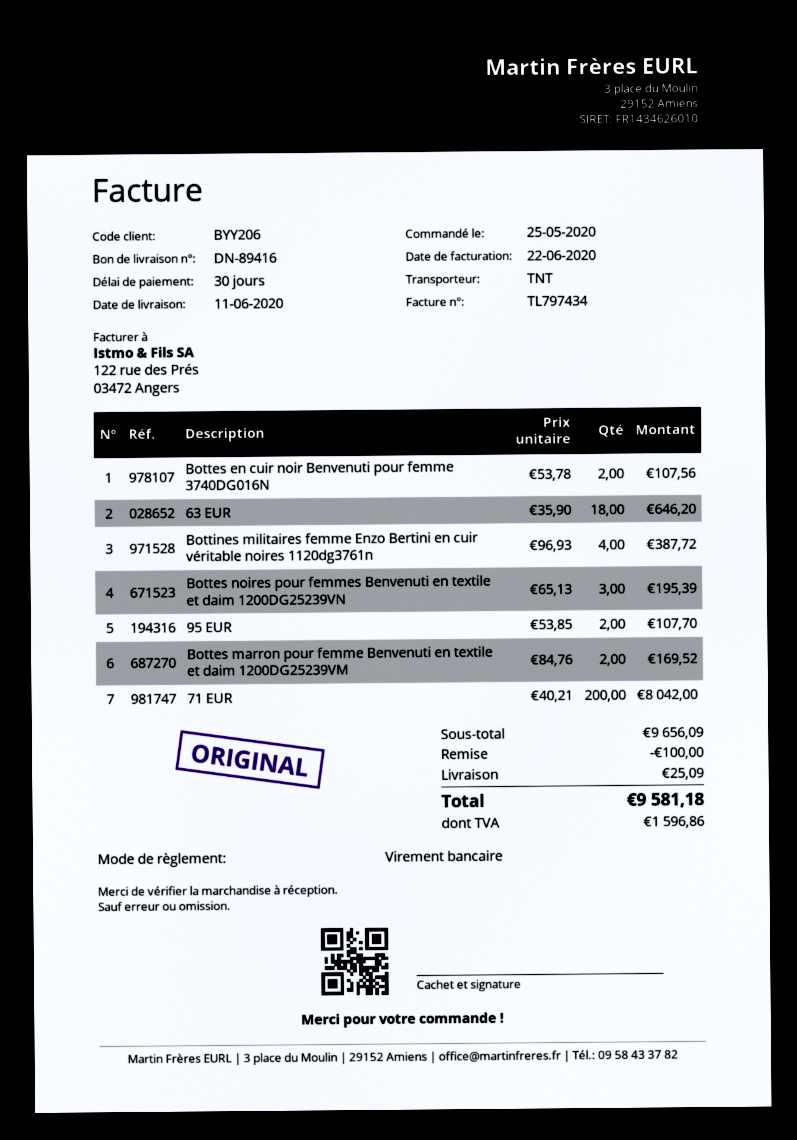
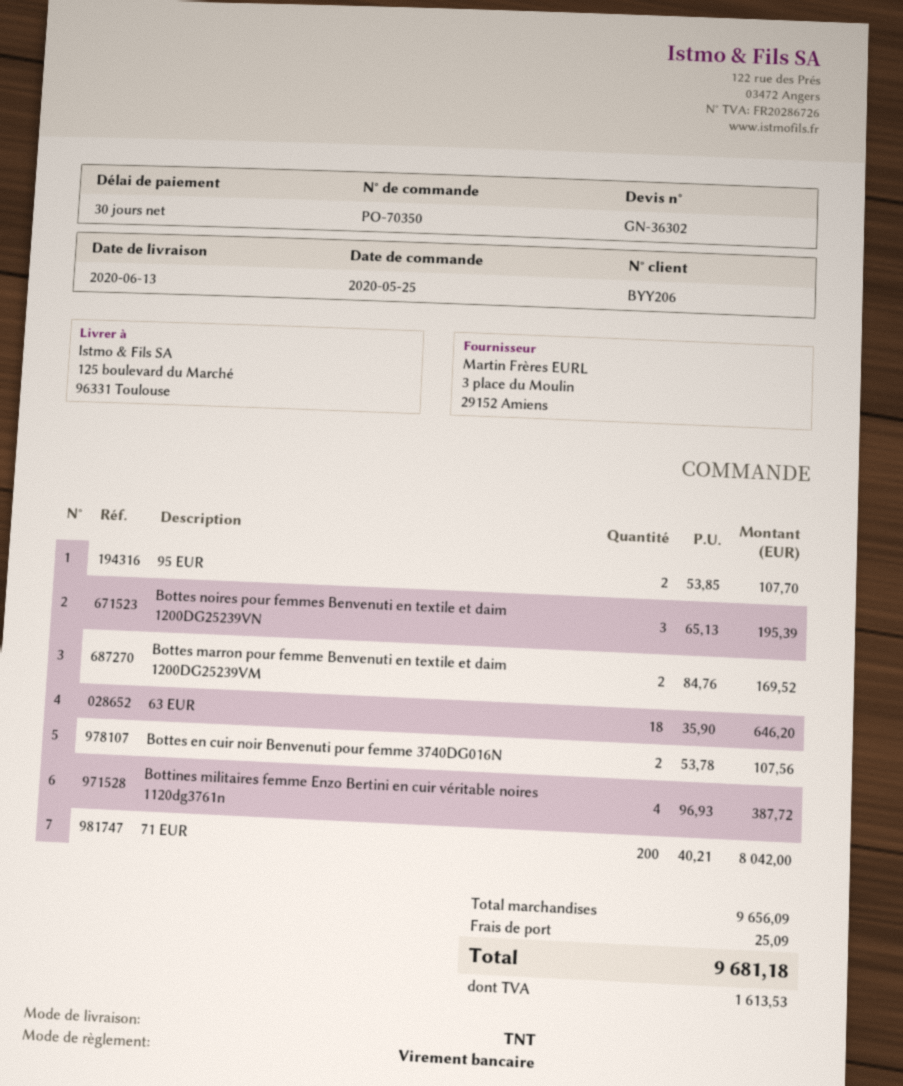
delivery date: 2020-06-11 -> 2020-06-13
discount: 100.00 -> none
tax: 1596.86 -> 1613.53
total: 9581.18 -> 9681.18

